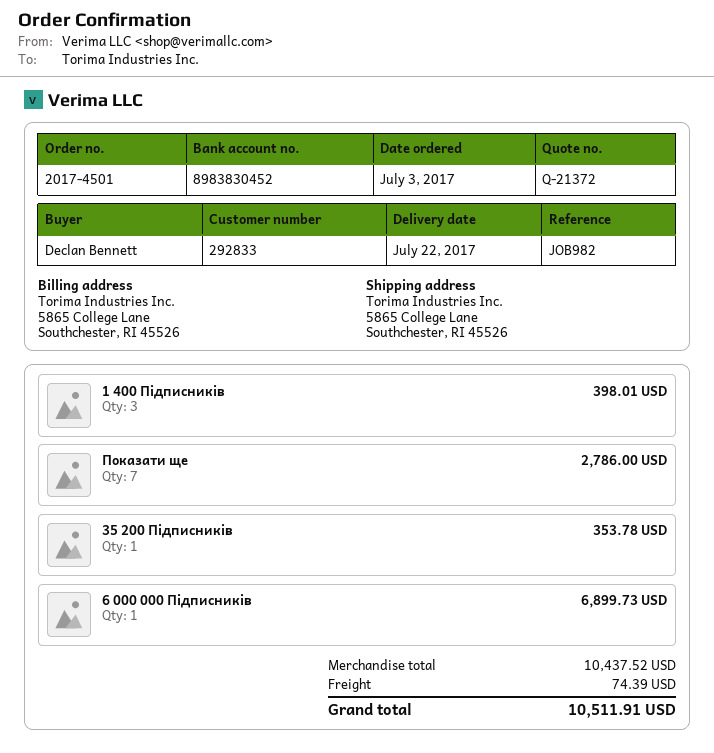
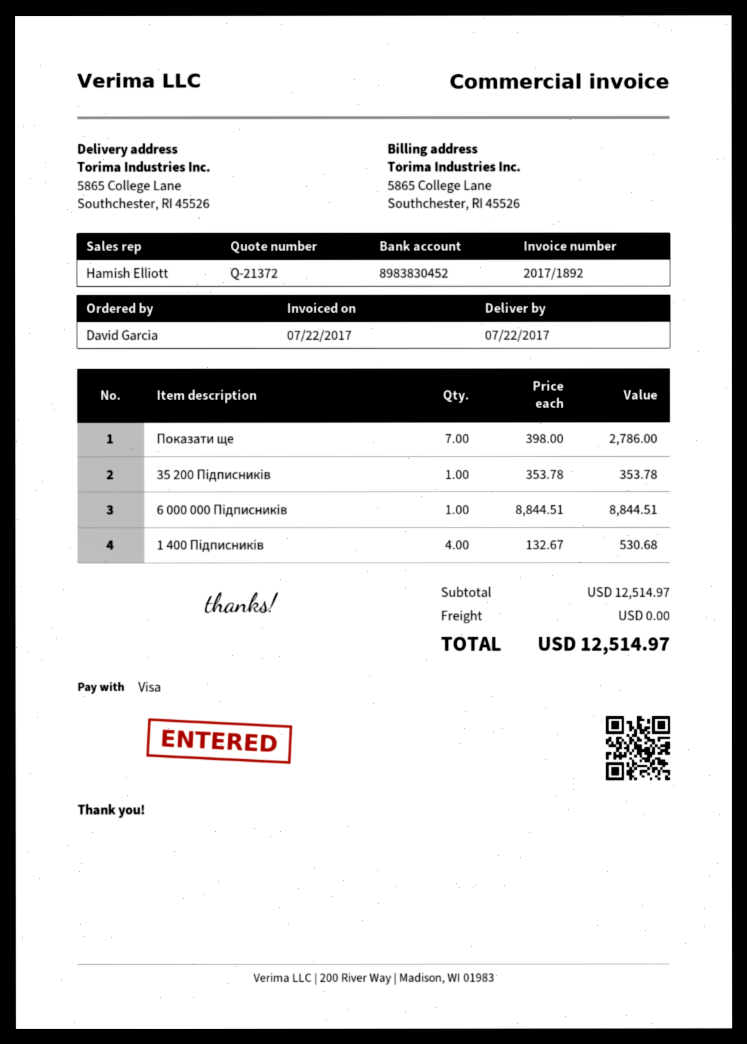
ordered by: Declan Bennett -> David Garcia
1 400 Підписників: 3 for 398.01 -> 4 for 530.68
6 000 000 Підписників: 1 for 6899.73 -> 1 for 8844.51
subtotal: 10437.52 -> 12514.97
shipping: 74.39 -> 0.00
total: 10511.91 -> 12514.97

